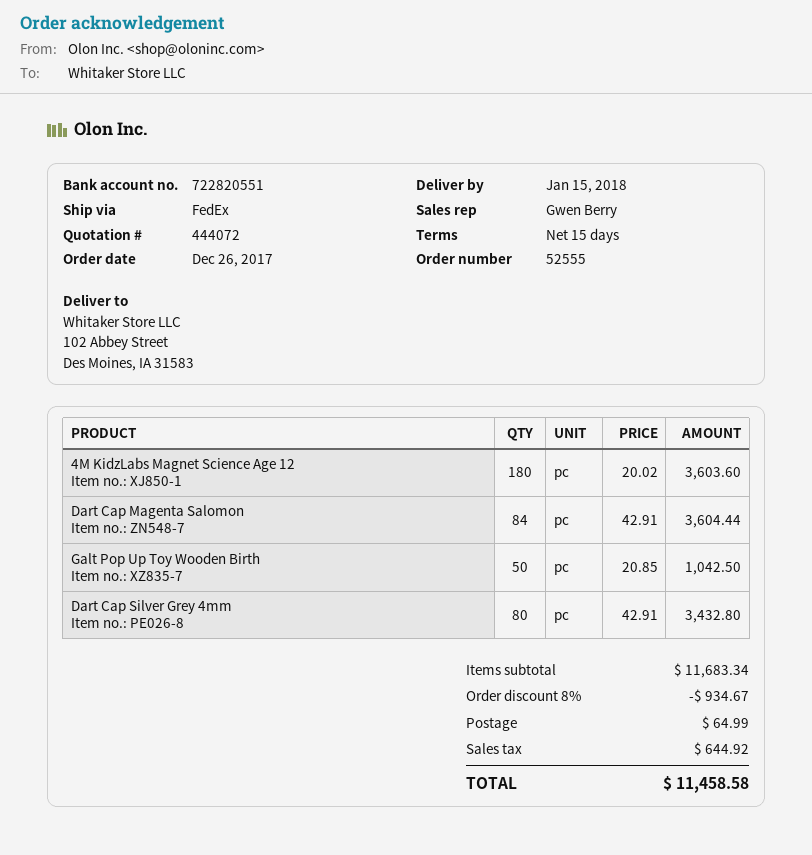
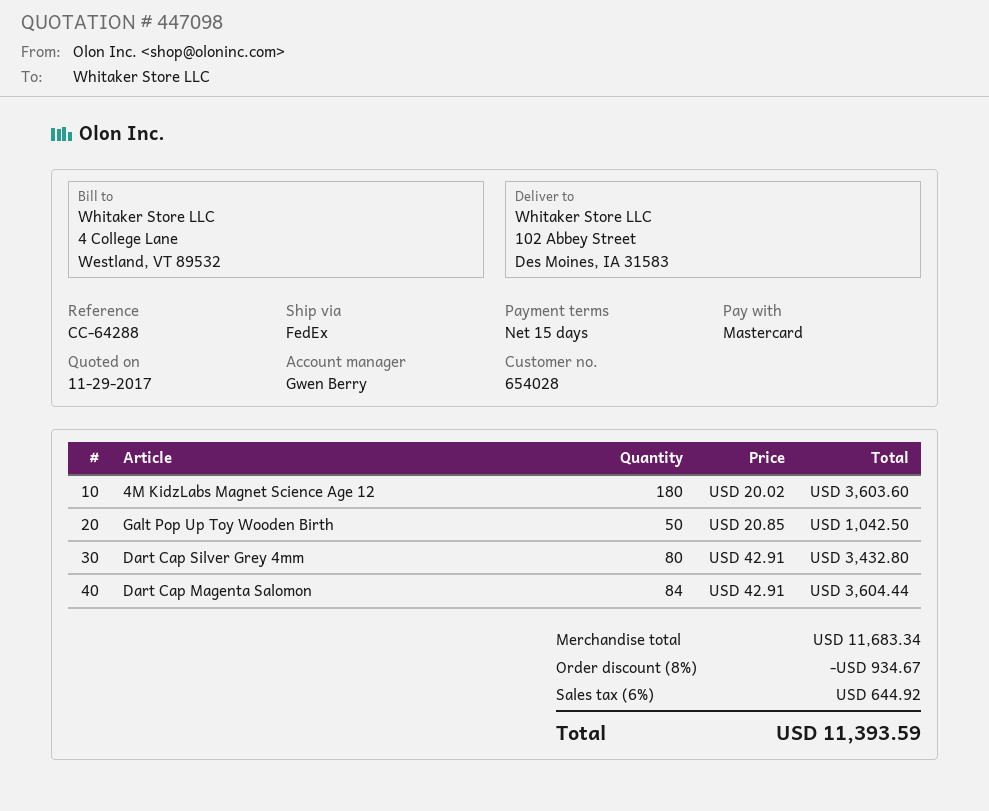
quote number: 444072 -> 447098
shipping: 64.99 -> none
total: 11458.58 -> 11393.59

